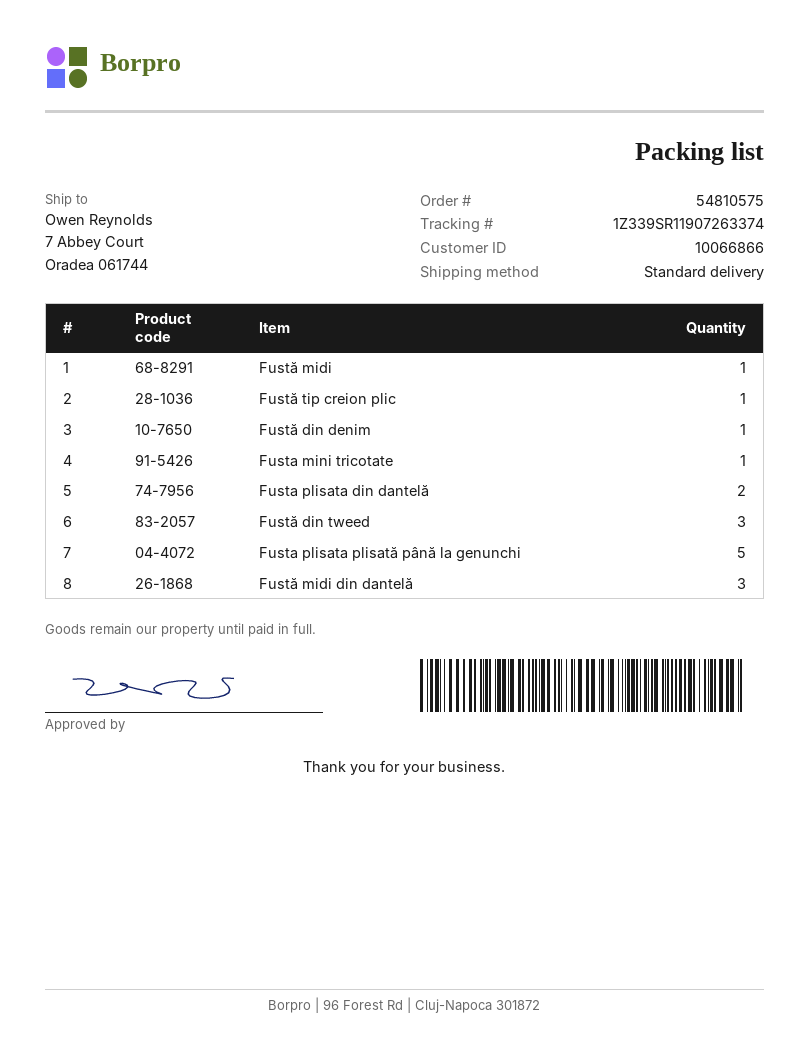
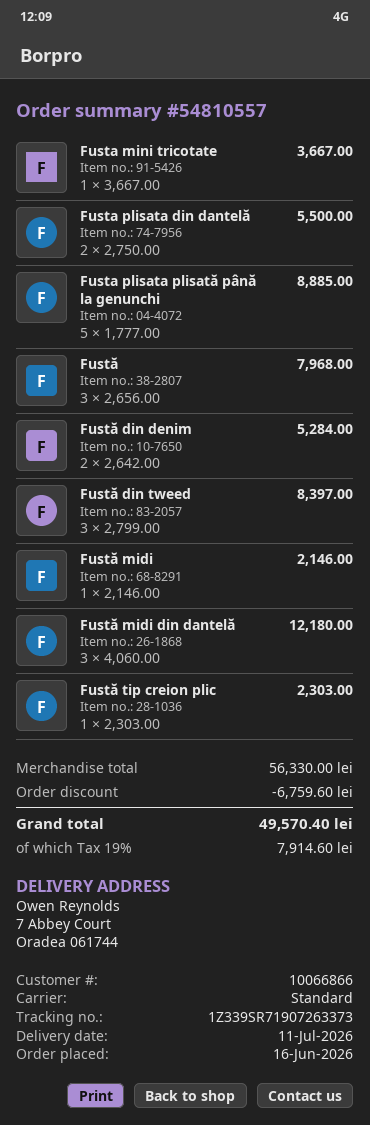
order number: 54810575 -> 54810557
tracking number: 1Z339SR11907263374 -> 1Z339SR71907263373
Fustă din denim: 1 -> 2
Fustă: none -> 3

